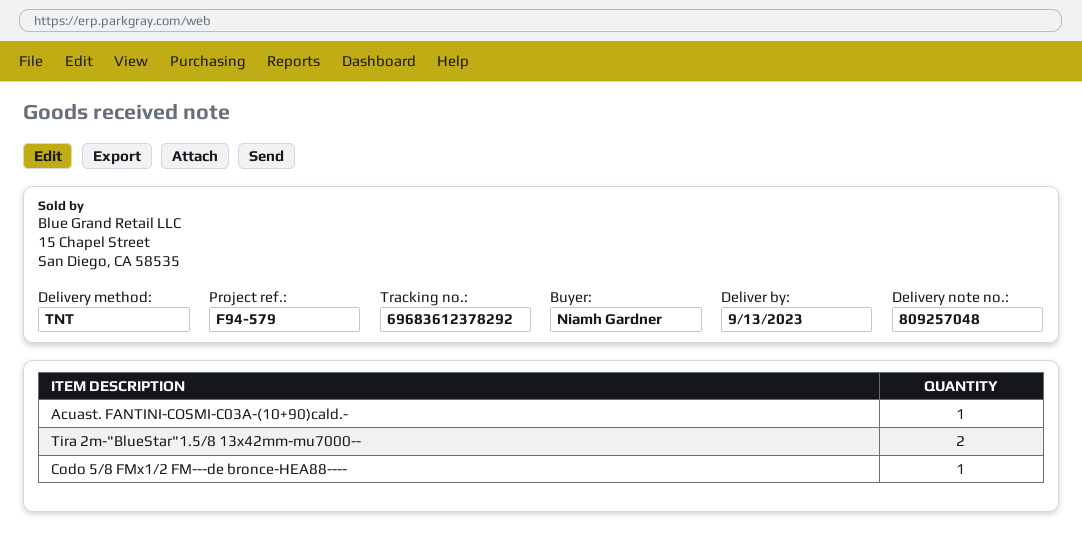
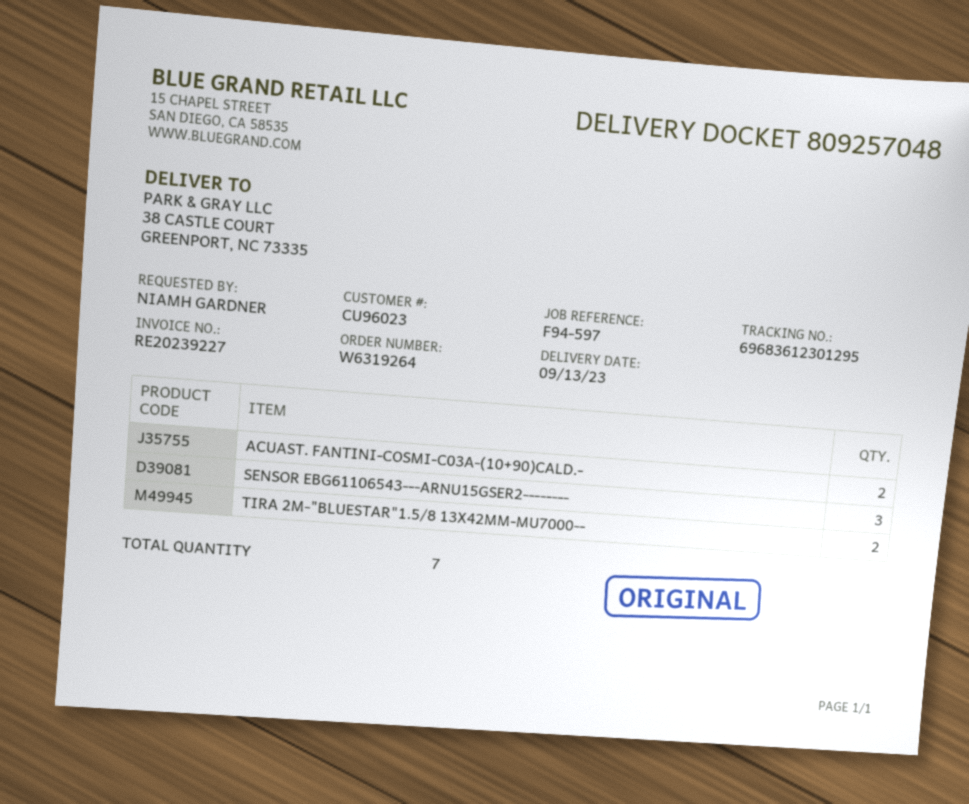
reference: F94-579 -> F94-597
tracking number: 69683612378292 -> 69683612301295
Acuast. FANTINI-COSMI-C03A-(10+90)cald.-: 1 -> 2
Codo 5/8 FMx1/2 FM---de bronce-HEA88----: 1 -> none
SENSOR EBG61106543---ARNU15GSER2--------: none -> 3

